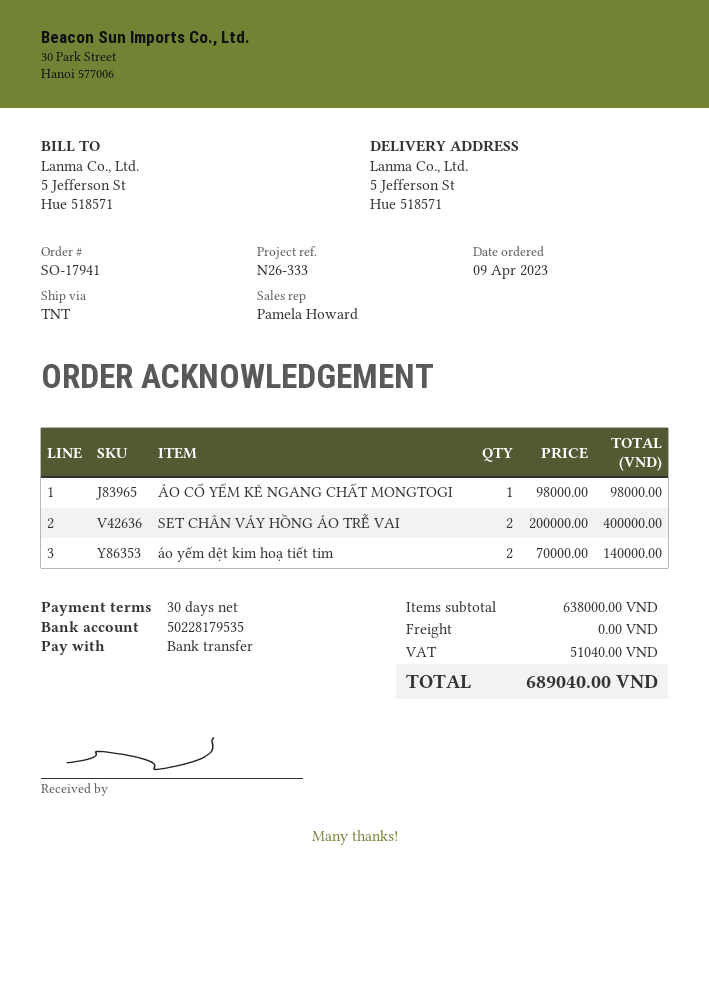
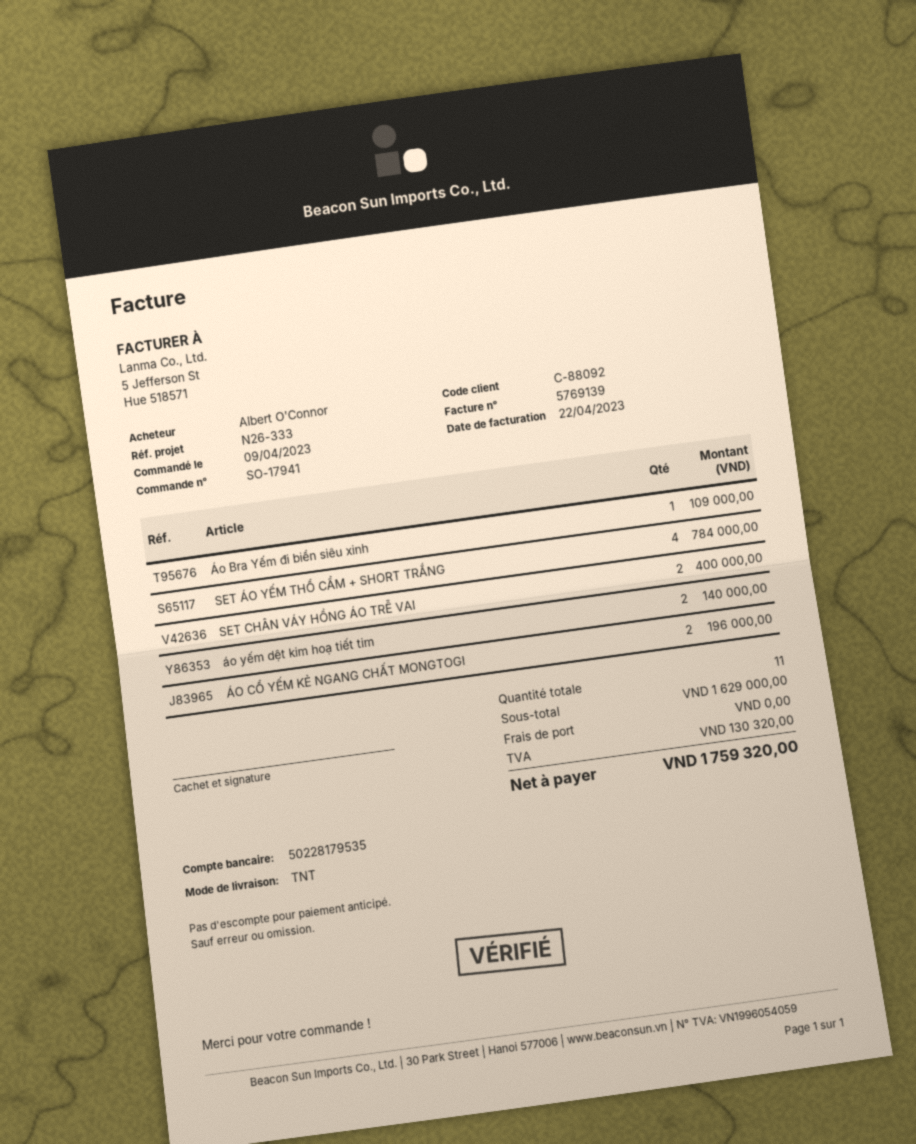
ÁO CỔ YẾM KẺ NGANG CHẤT MONGTOGI: 1 for 98000.00 -> 2 for 196000.00
Áo Bra Yếm đi biển siêu xinh: none -> 1 for 109000.00
SET ÁO YẾM THỔ CẨM + SHORT TRẮNG: none -> 4 for 784000.00
subtotal: 638000.00 -> 1629000.00
tax: 51040.00 -> 130320.00
total: 689040.00 -> 1759320.00

